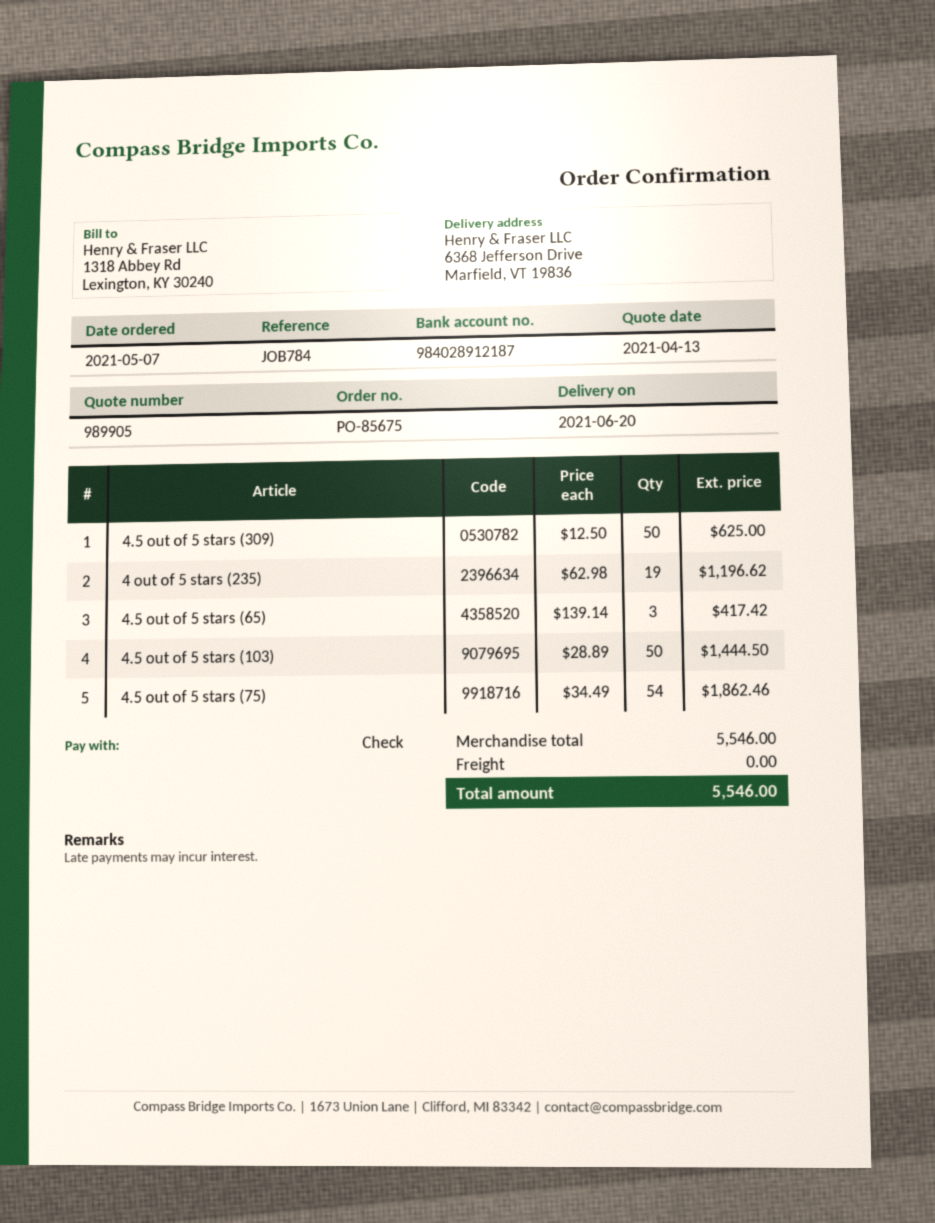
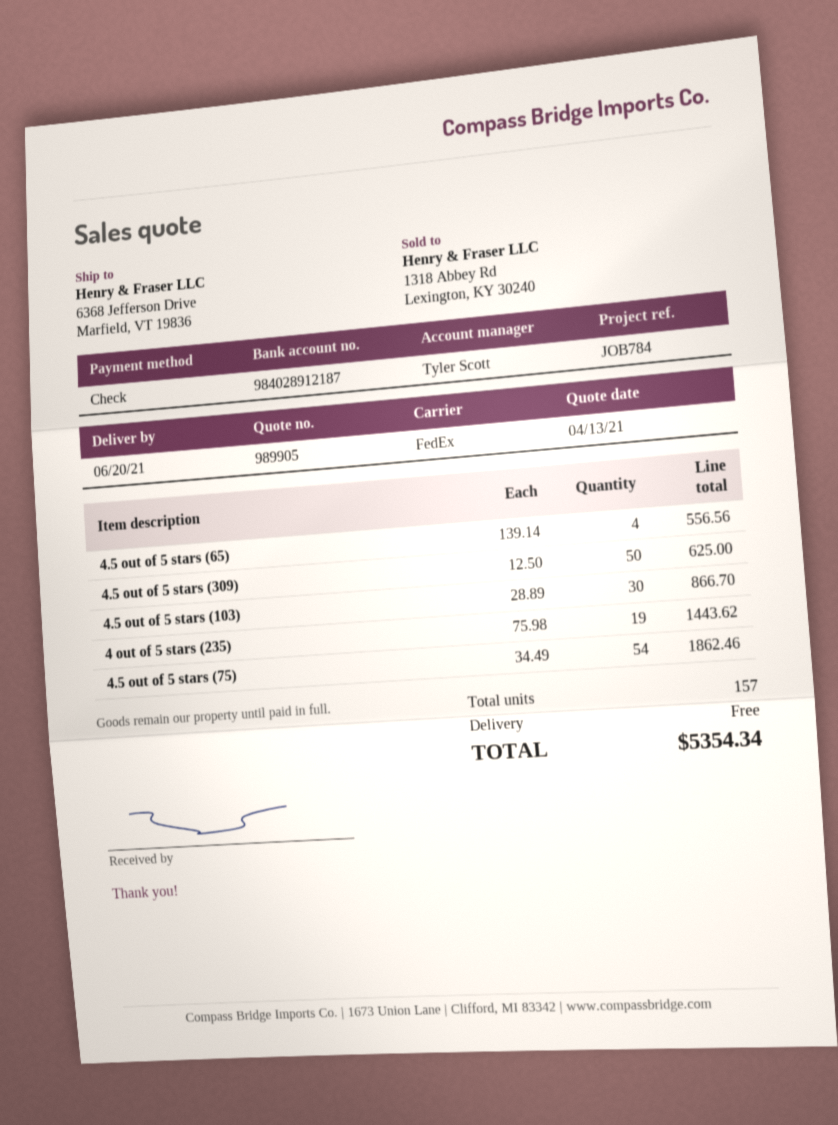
4 out of 5 stars (235): 19 x 62.98 = 1196.62 -> 19 x 75.98 = 1443.62
4.5 out of 5 stars (65): 3 x 139.14 = 417.42 -> 4 x 139.14 = 556.56
4.5 out of 5 stars (103): 50 x 28.89 = 1444.50 -> 30 x 28.89 = 866.70
total: 5546.00 -> 5354.34

